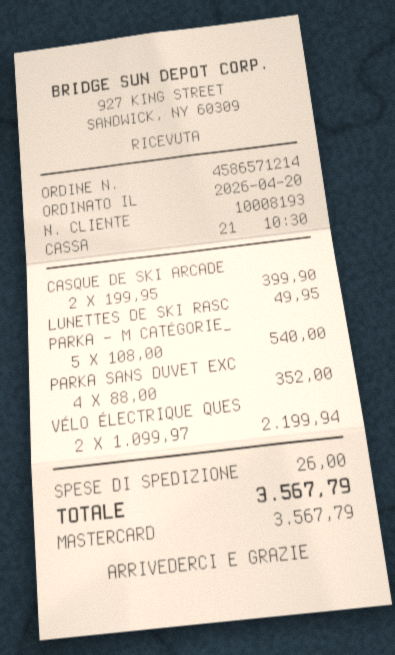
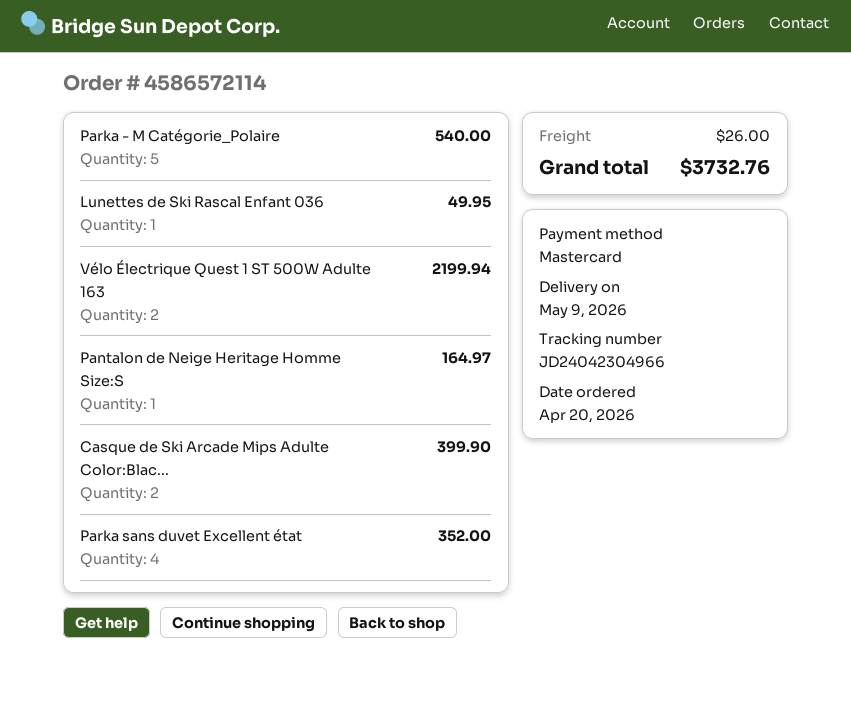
order number: 4586571214 -> 4586572114
Pantalon de Neige Heritage Homme Size:S: none -> 1 for 164.97
total: 3567.79 -> 3732.76

